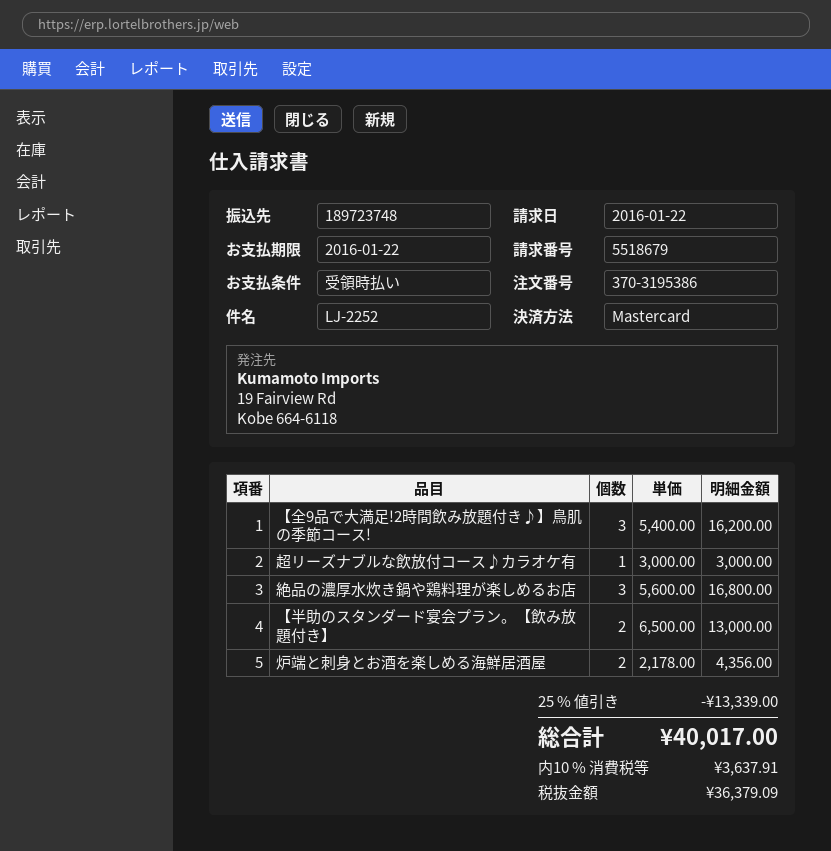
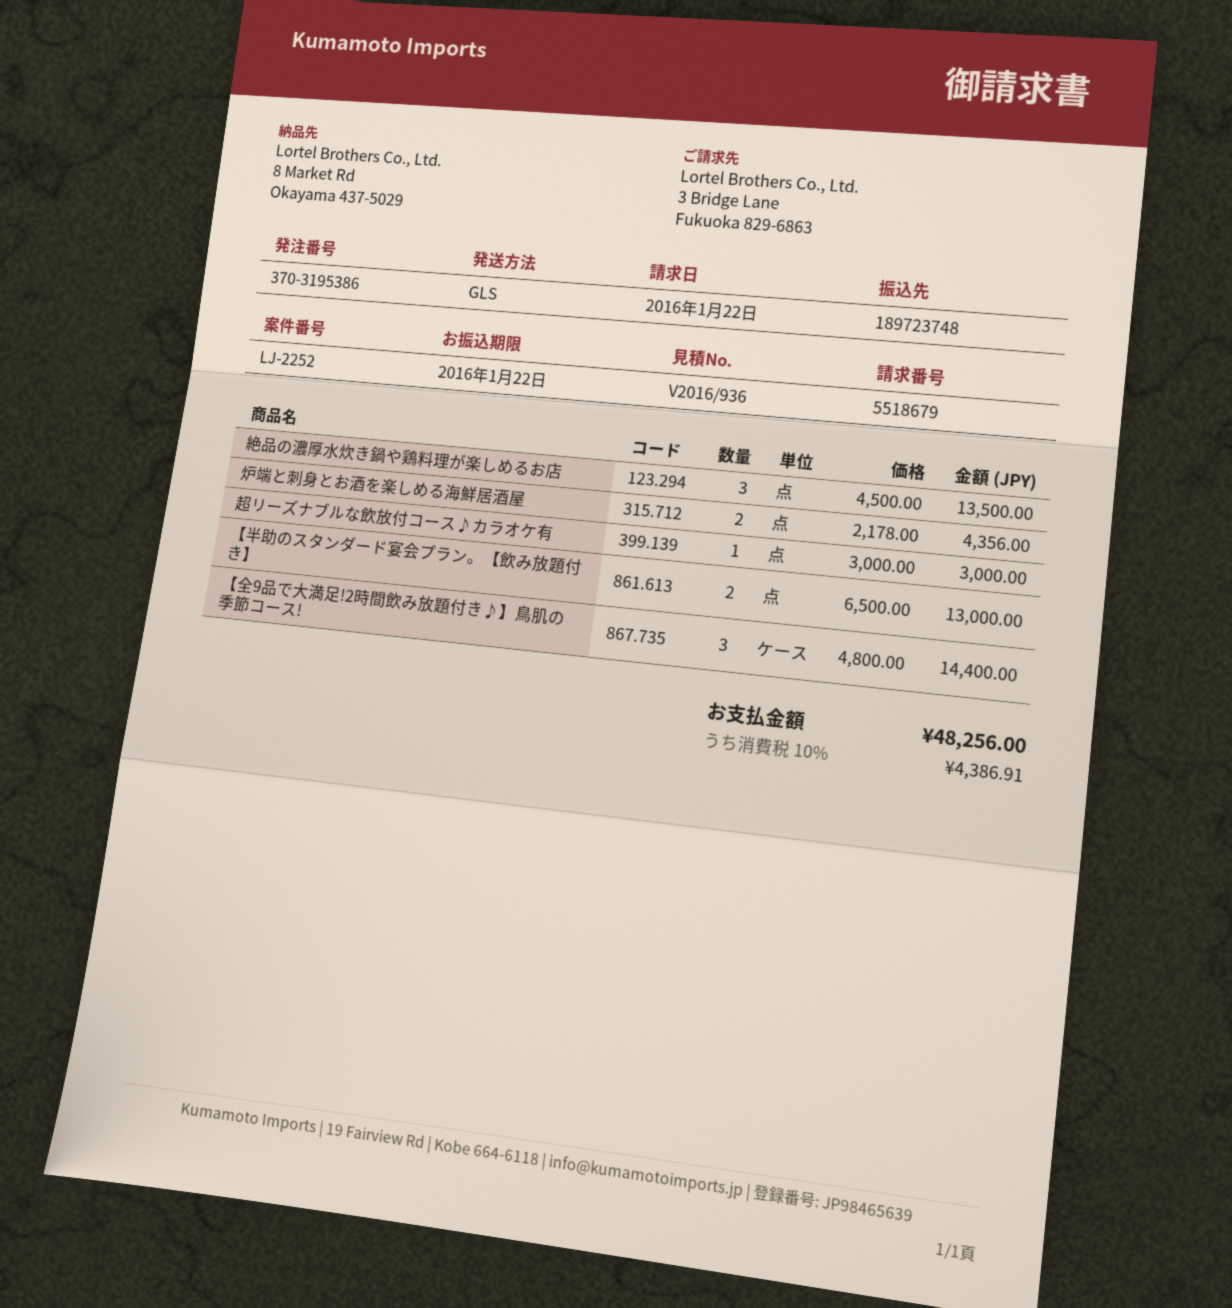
【全9品で大満足!2時間飲み放題付き♪】鳥肌の季節コース!: 3 x 5400.00 = 16200.00 -> 3 x 4800.00 = 14400.00
絶品の濃厚水炊き鍋や鶏料理が楽しめるお店: 3 x 5600.00 = 16800.00 -> 3 x 4500.00 = 13500.00
discount: 25% = 13339.00 -> none
tax: 10% = 3637.91 -> 10% = 4386.91
total: 40017.00 -> 48256.00

